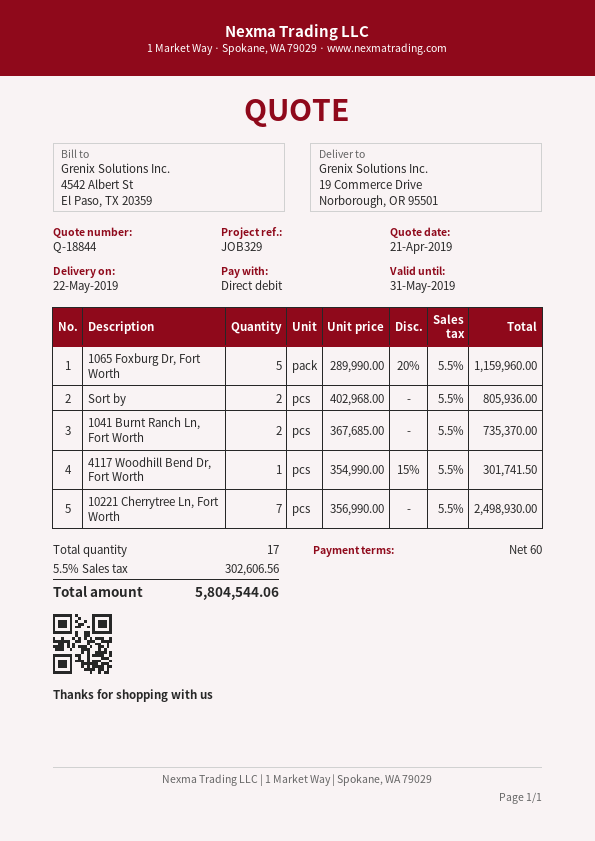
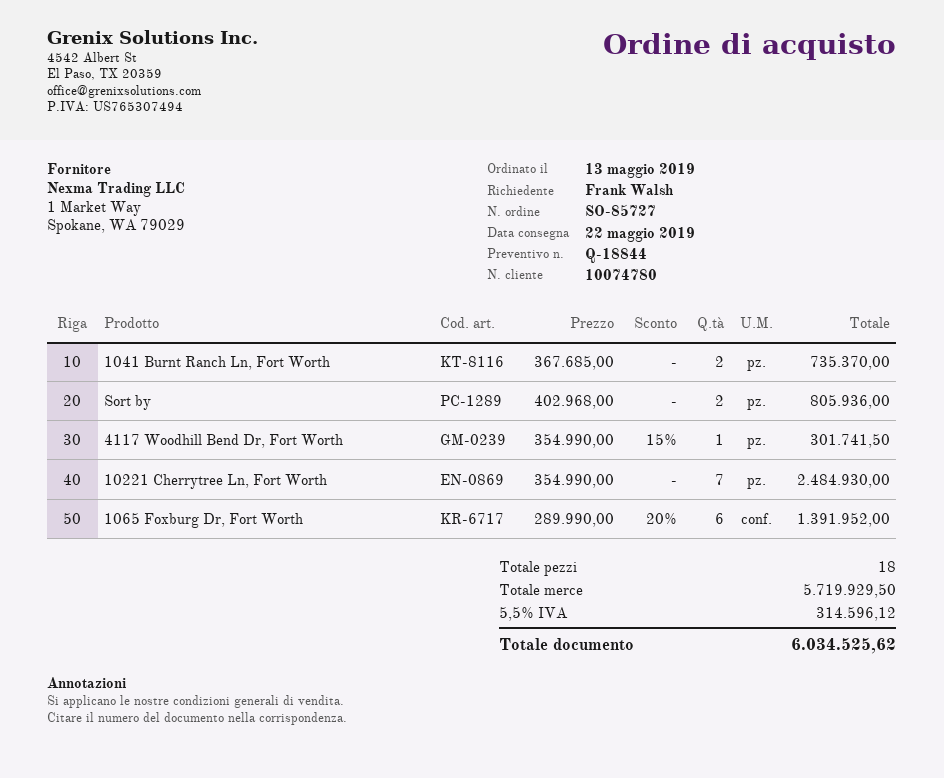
1065 Foxburg Dr, Fort Worth: 5 x 289990.00 - 20% = 1159960.00 -> 6 x 289990.00 - 20% = 1391952.00
10221 Cherrytree Ln, Fort Worth: 7 x 356990.00 = 2498930.00 -> 7 x 354990.00 = 2484930.00
total quantity: 17 -> 18
tax: 5.5% = 302606.56 -> 5.5% = 314596.12
total: 5804544.06 -> 6034525.62

